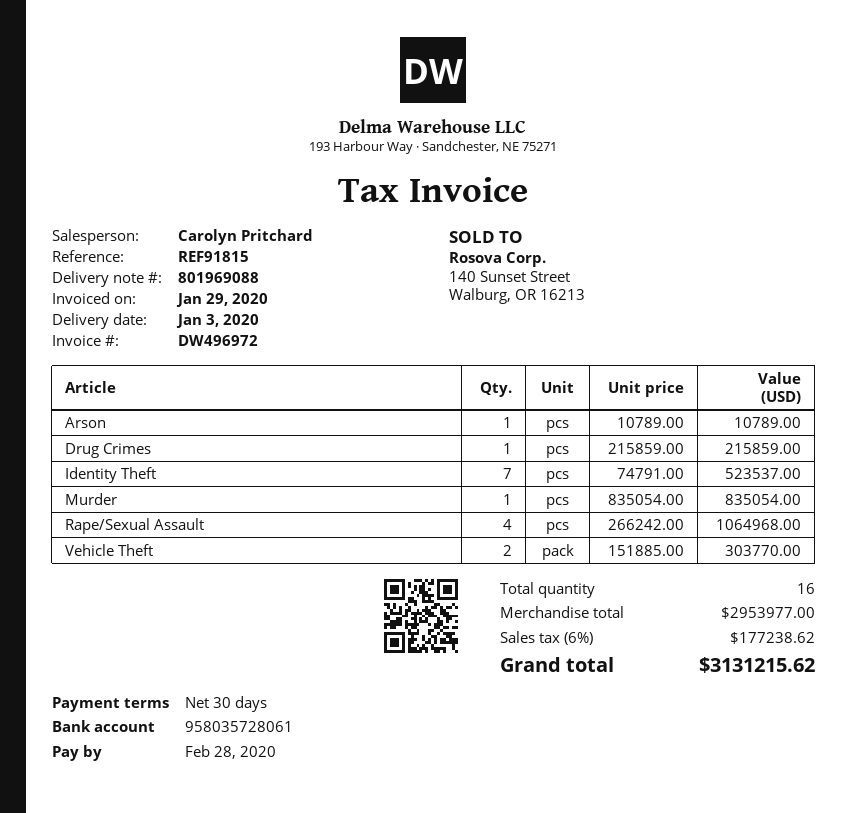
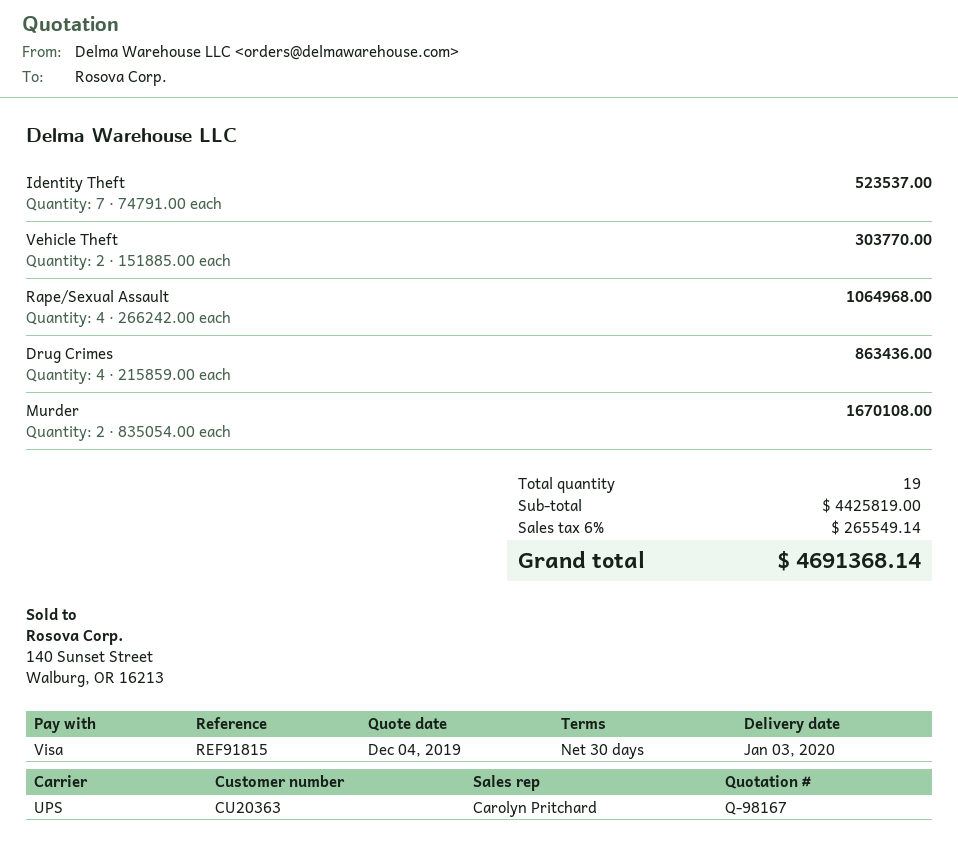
Arson: 1 x 10789.00 = 10789.00 -> none
Drug Crimes: 1 x 215859.00 = 215859.00 -> 4 x 215859.00 = 863436.00
Murder: 1 x 835054.00 = 835054.00 -> 2 x 835054.00 = 1670108.00
total quantity: 16 -> 19
subtotal: 2953977.00 -> 4425819.00
tax: 6% = 177238.62 -> 6% = 265549.14
total: 3131215.62 -> 4691368.14

